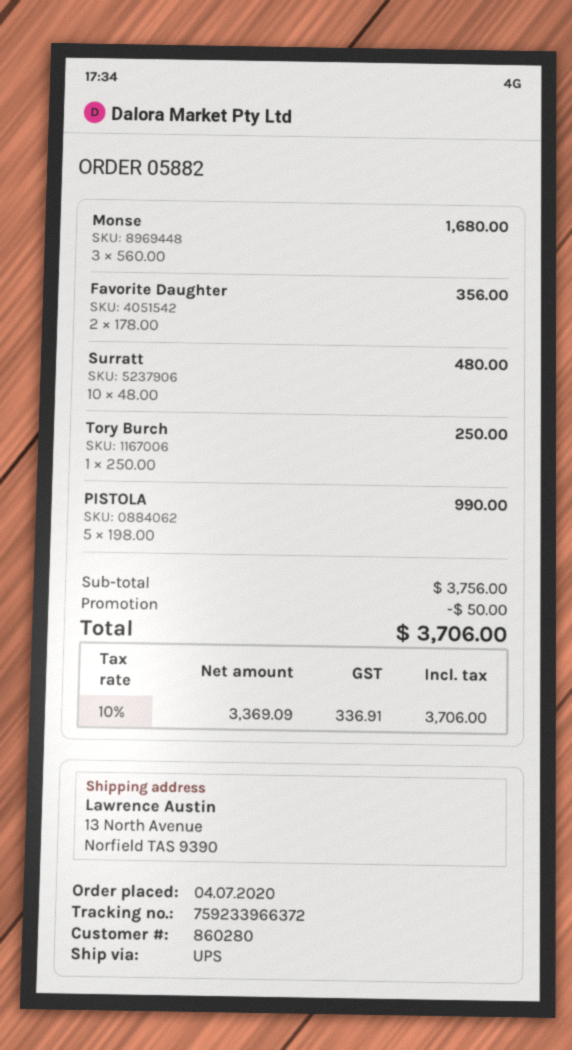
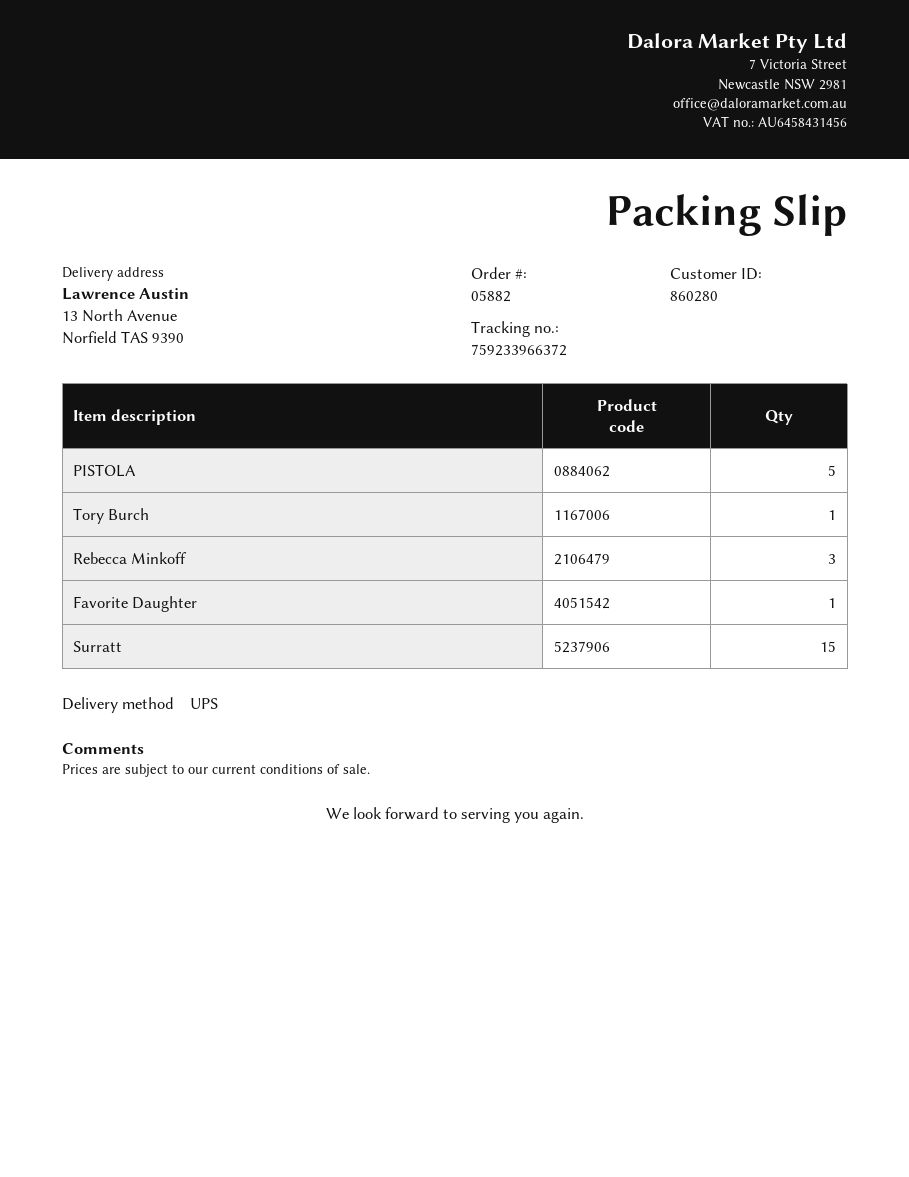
Monse: 3 -> none
Favorite Daughter: 2 -> 1
Surratt: 10 -> 15
Rebecca Minkoff: none -> 3

